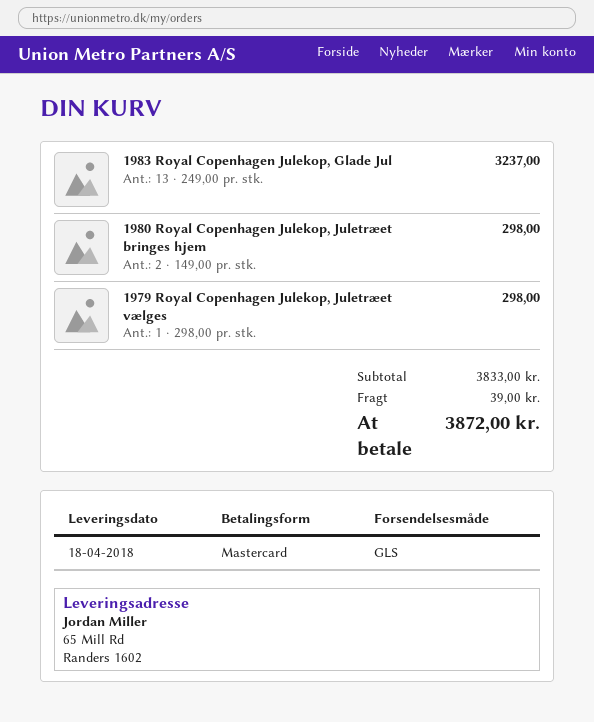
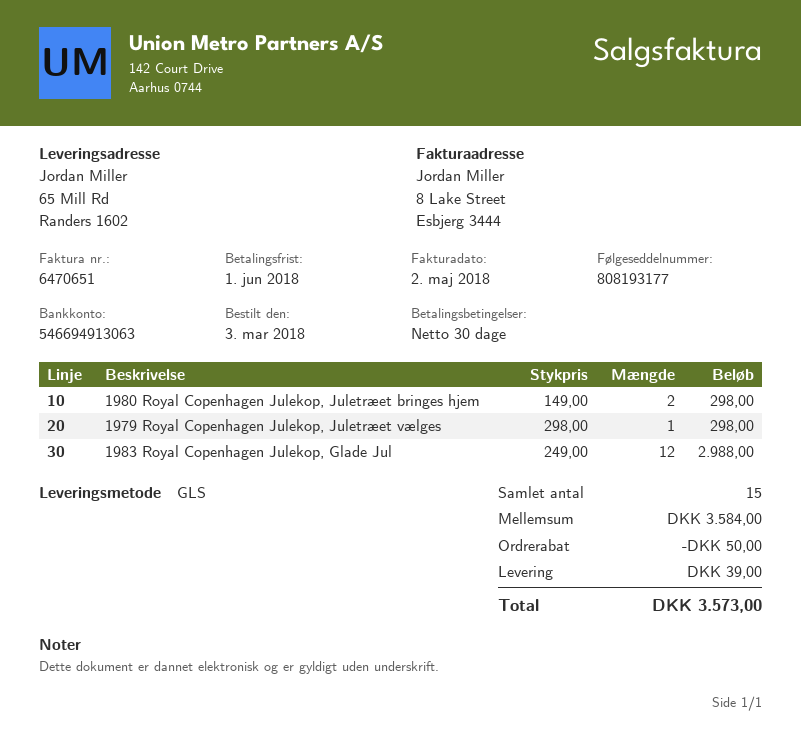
1983 Royal Copenhagen Julekop, Glade Jul: 13 x 249.00 = 3237.00 -> 12 x 249.00 = 2988.00
subtotal: 3833.00 -> 3584.00
discount: none -> 50.00
total: 3872.00 -> 3573.00

